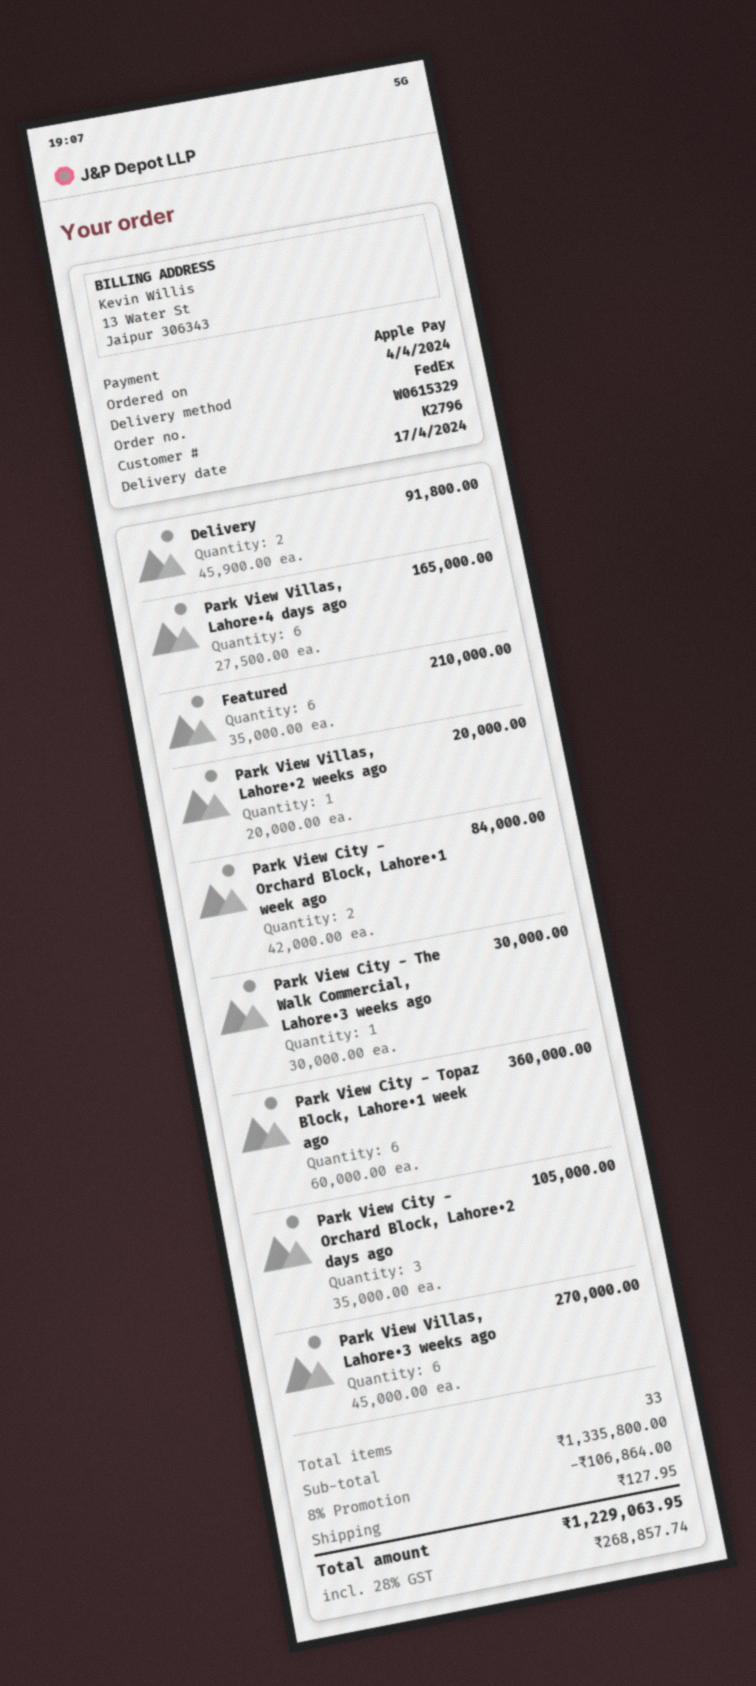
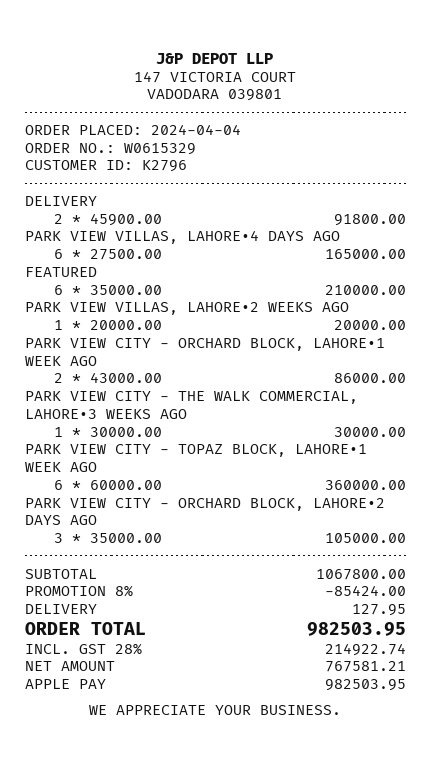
Park View City - Orchard Block, Lahore•1 week ago: 2 x 42000.00 = 84000.00 -> 2 x 43000.00 = 86000.00
Park View Villas, Lahore•3 weeks ago: 6 x 45000.00 = 270000.00 -> none
subtotal: 1335800.00 -> 1067800.00
discount: 8% = 106864.00 -> 8% = 85424.00
tax: 28% = 268857.74 -> 28% = 214922.74
total: 1229063.95 -> 982503.95

